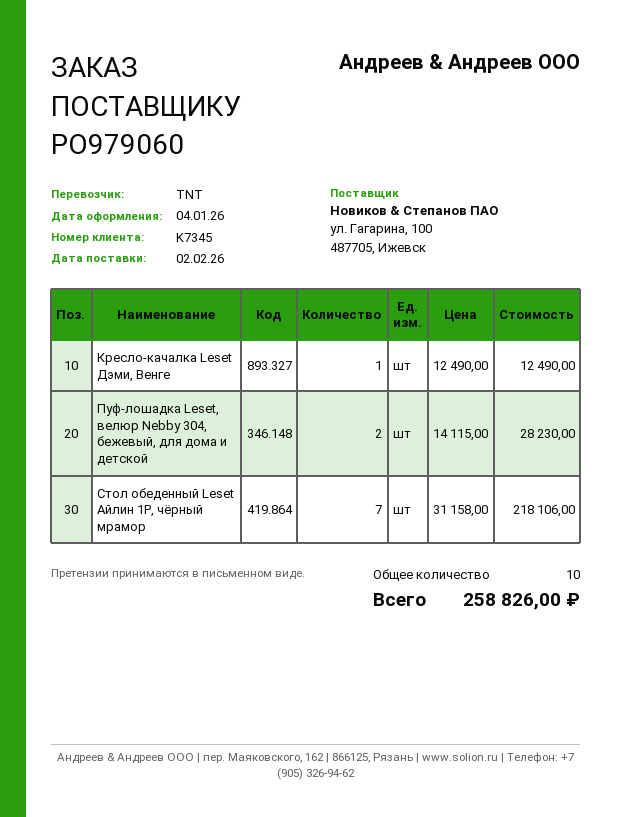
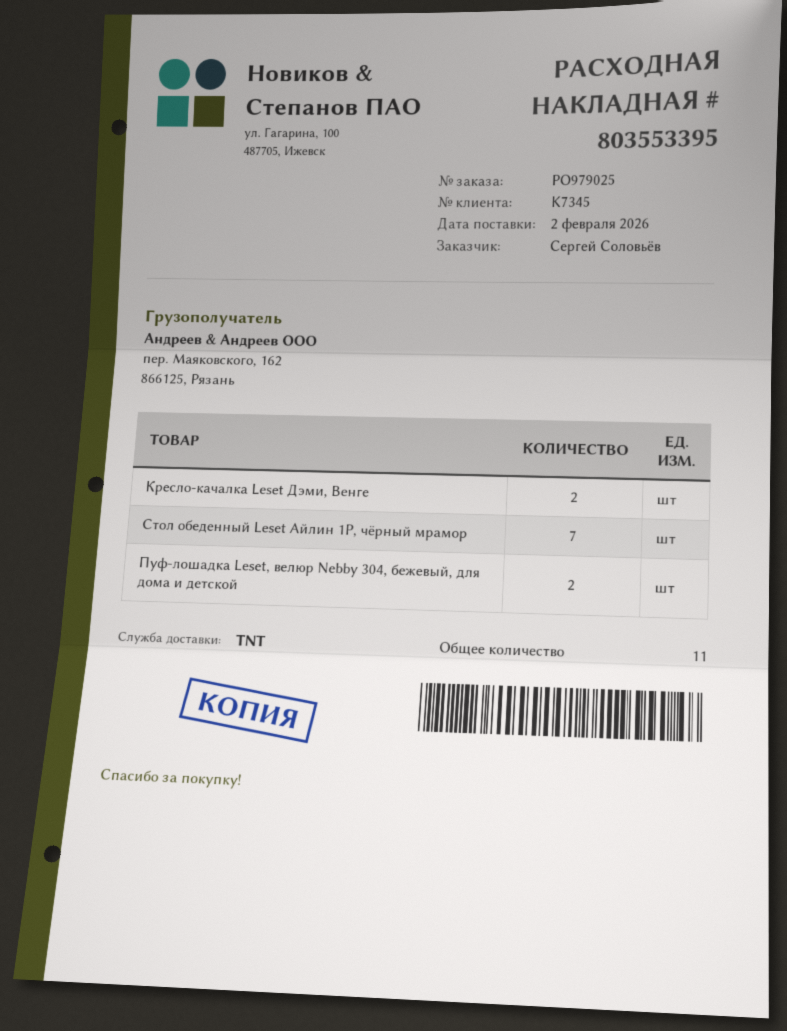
order number: PO979060 -> PO979025
Кресло-качалка Leset Дэми, Венге: 1 -> 2
total quantity: 10 -> 11

